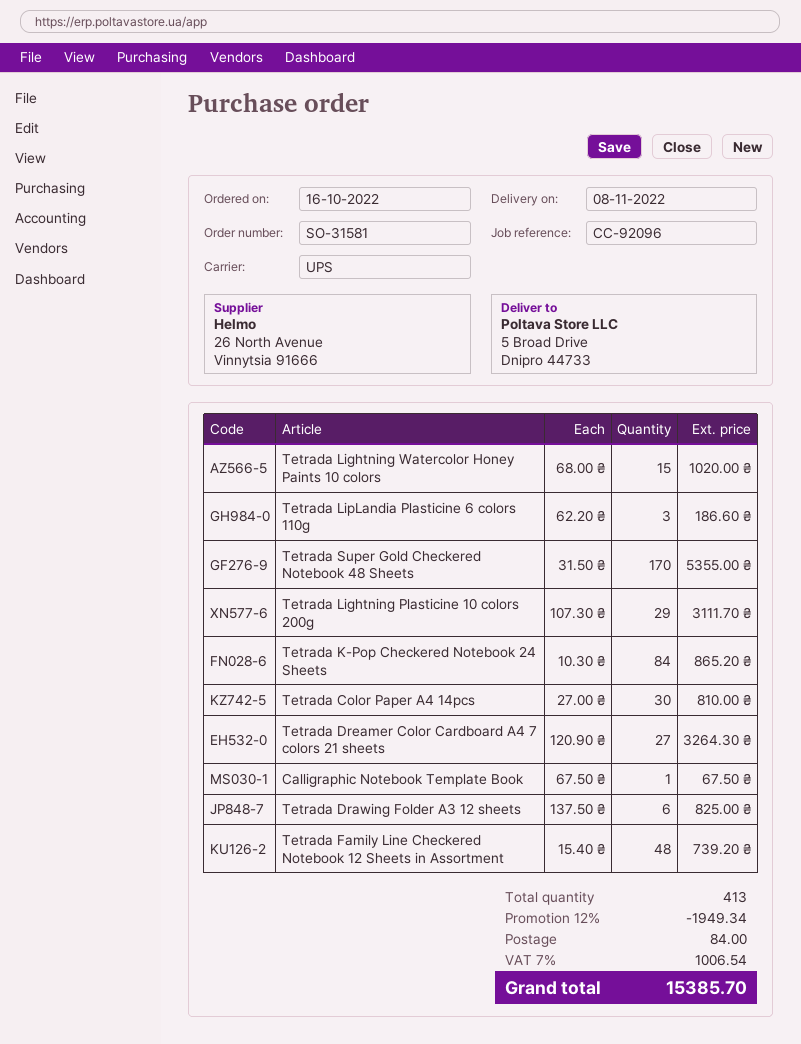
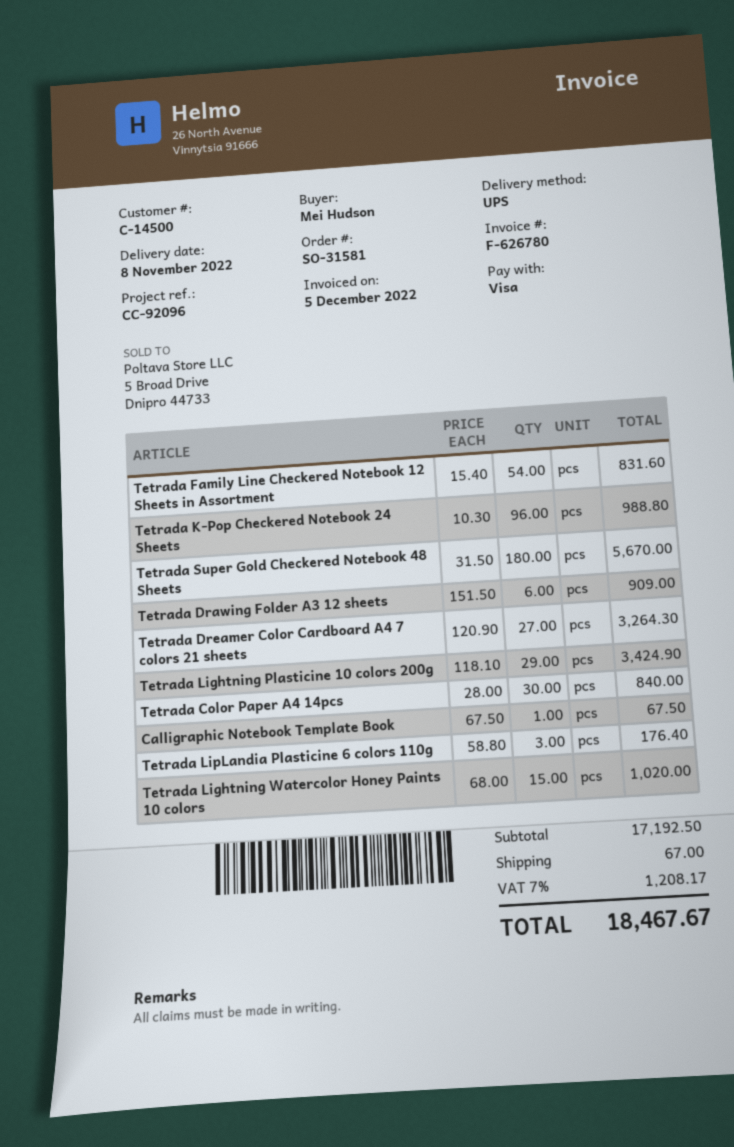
Tetrada LipLandia Plasticine 6 colors 110g: 3 x 62.20 = 186.60 -> 3 x 58.80 = 176.40
Tetrada Super Gold Checkered Notebook 48 Sheets: 170 x 31.50 = 5355.00 -> 180 x 31.50 = 5670.00
Tetrada Lightning Plasticine 10 colors 200g: 29 x 107.30 = 3111.70 -> 29 x 118.10 = 3424.90
Tetrada K-Pop Checkered Notebook 24 Sheets: 84 x 10.30 = 865.20 -> 96 x 10.30 = 988.80
Tetrada Color Paper A4 14pcs: 30 x 27.00 = 810.00 -> 30 x 28.00 = 840.00
Tetrada Drawing Folder A3 12 sheets: 6 x 137.50 = 825.00 -> 6 x 151.50 = 909.00
Tetrada Family Line Checkered Notebook 12 Sheets in Assortment: 48 x 15.40 = 739.20 -> 54 x 15.40 = 831.60
discount: 12% = 1949.34 -> none
shipping: 84.00 -> 67.00
tax: 7% = 1006.54 -> 7% = 1208.17
total: 15385.70 -> 18467.67

